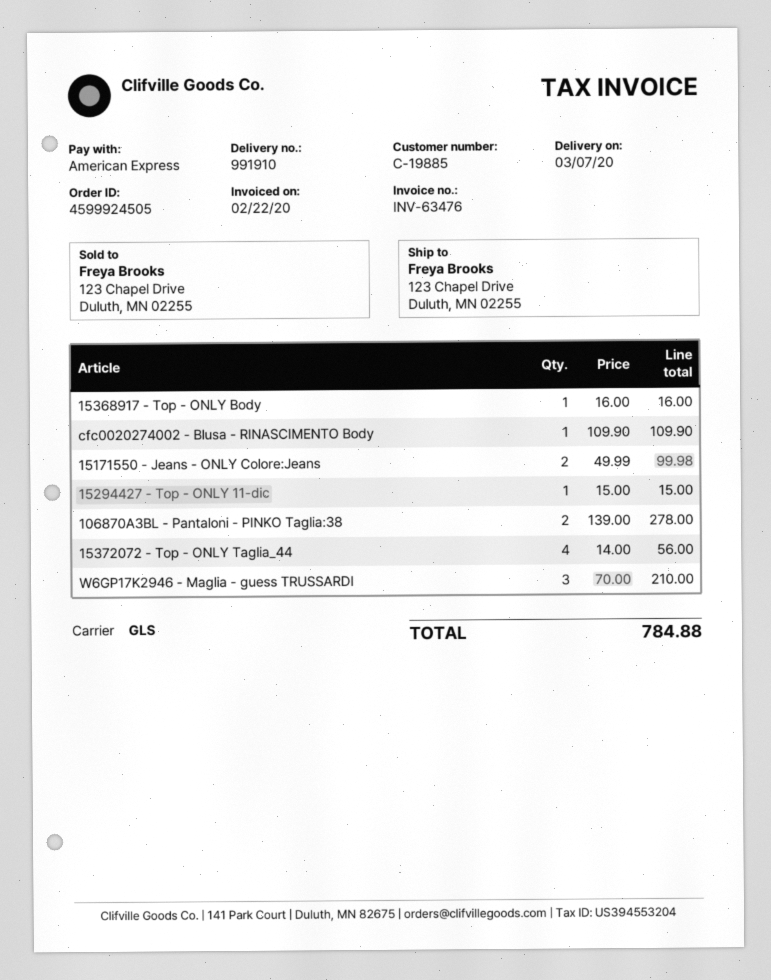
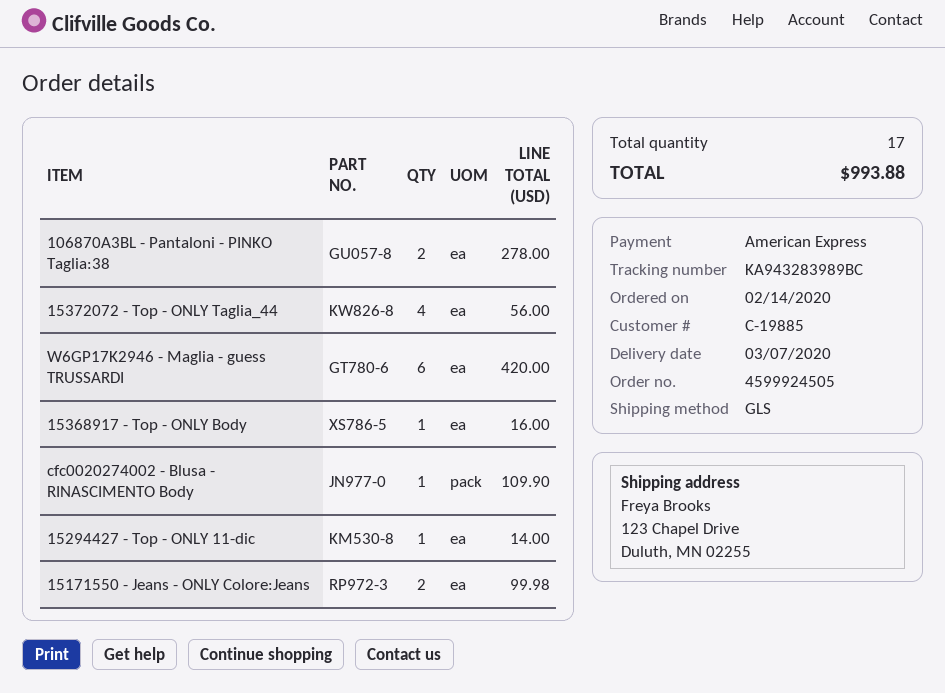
15294427 - Top - ONLY 11-dic: 1 for 15.00 -> 1 for 14.00
W6GP17K2946 - Maglia - guess TRUSSARDI: 3 for 210.00 -> 6 for 420.00
total: 784.88 -> 993.88

